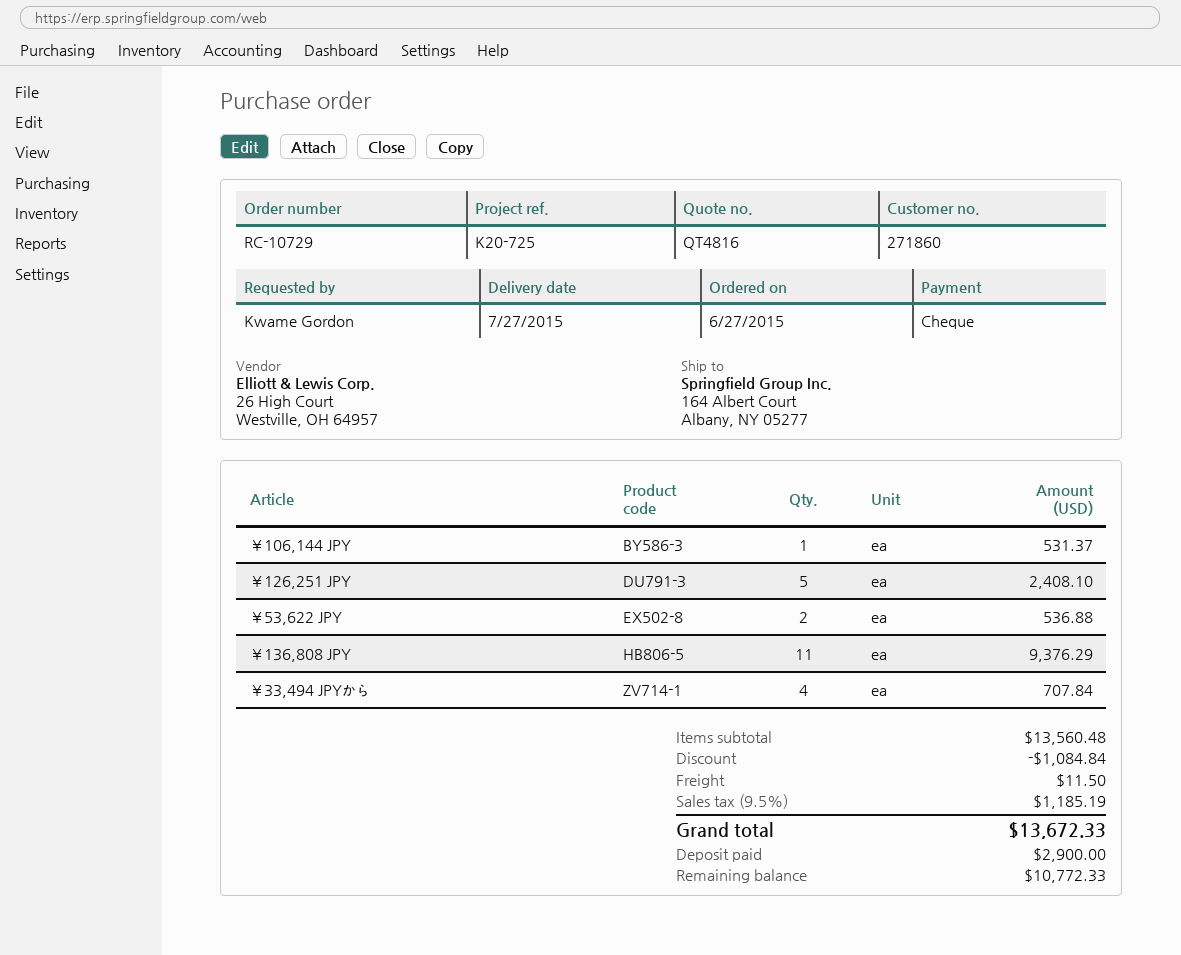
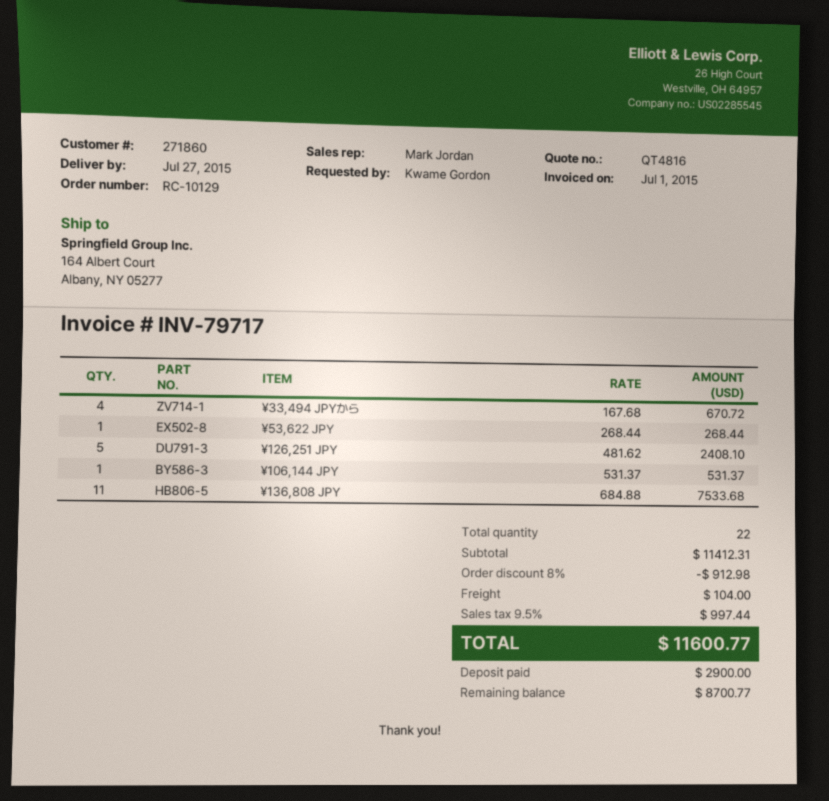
order number: RC-10729 -> RC-10129
¥53,622 JPY: 2 for 536.88 -> 1 for 268.44
¥136,808 JPY: 11 for 9376.29 -> 11 for 7533.68
¥33,494 JPYから: 4 for 707.84 -> 4 for 670.72
subtotal: 13560.48 -> 11412.31
discount: 1084.84 -> 912.98
shipping: 11.50 -> 104.00
tax: 9.5% = 1185.19 -> 9.5% = 997.44
total: 13672.33 -> 11600.77
balance: 10772.33 -> 8700.77

